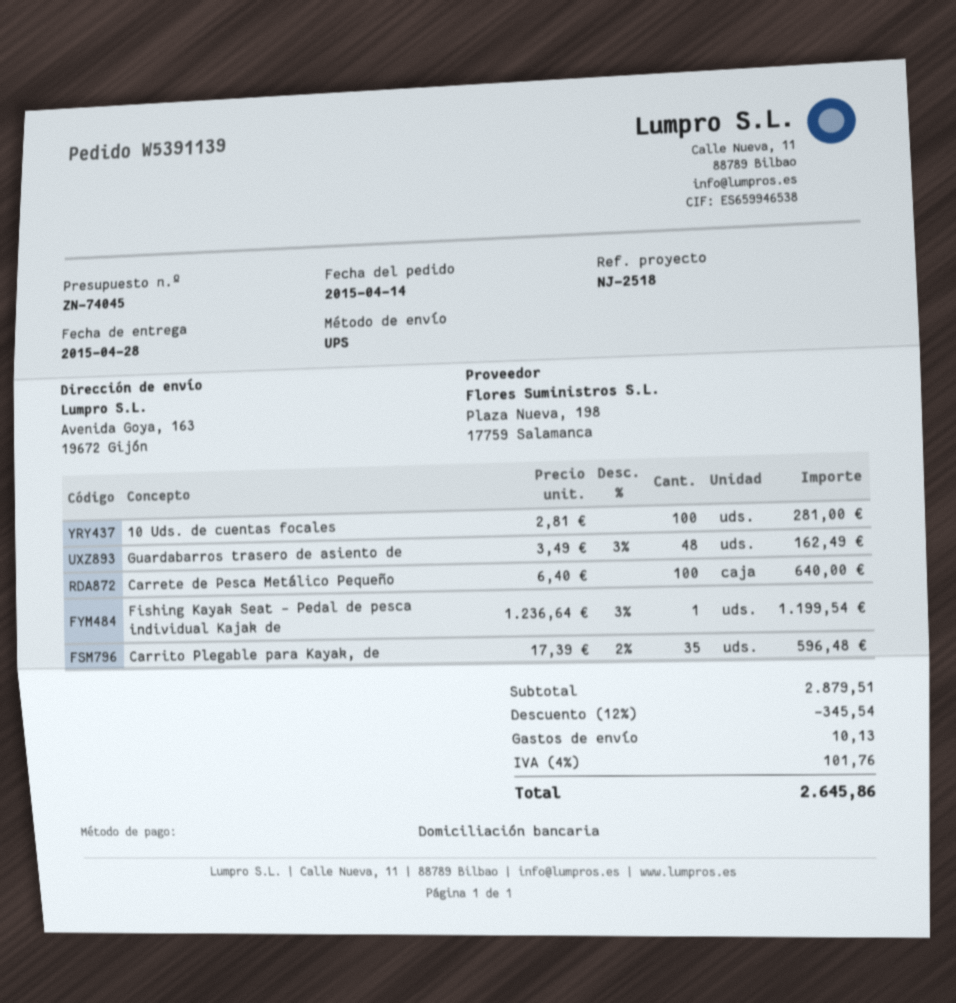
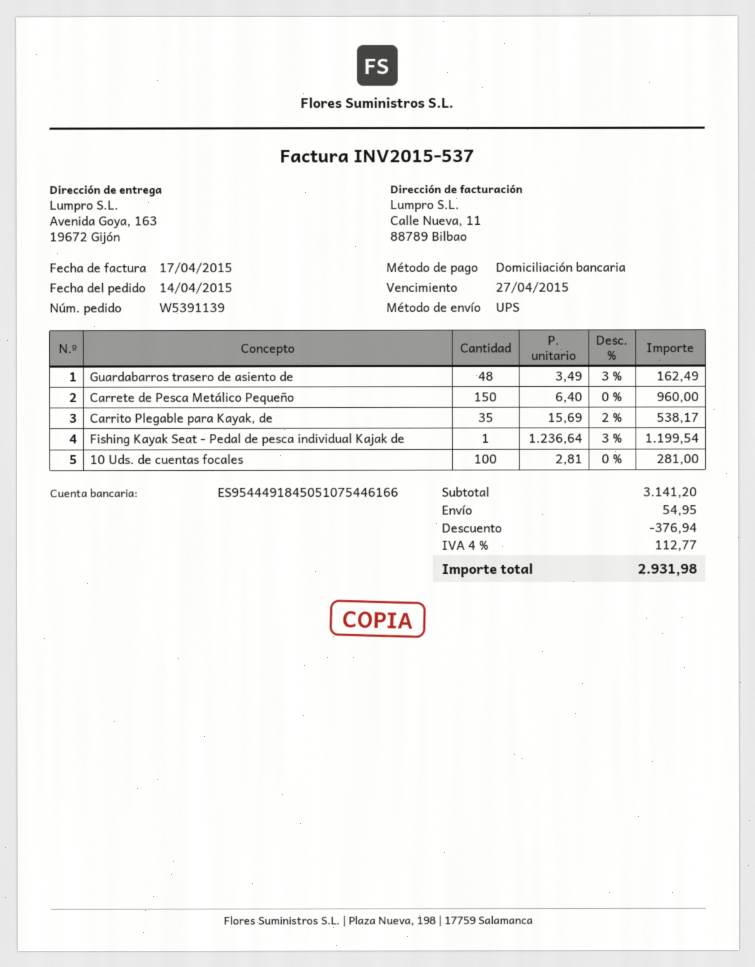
Carrete de Pesca Metálico Pequeño: 100 x 6.40 = 640.00 -> 150 x 6.40 = 960.00
Carrito Plegable para Kayak, de: 35 x 17.39 - 2% = 596.48 -> 35 x 15.69 - 2% = 538.17
subtotal: 2879.51 -> 3141.20
discount: 345.54 -> 376.94
shipping: 10.13 -> 54.95
tax: 4% = 101.76 -> 4% = 112.77
total: 2645.86 -> 2931.98

